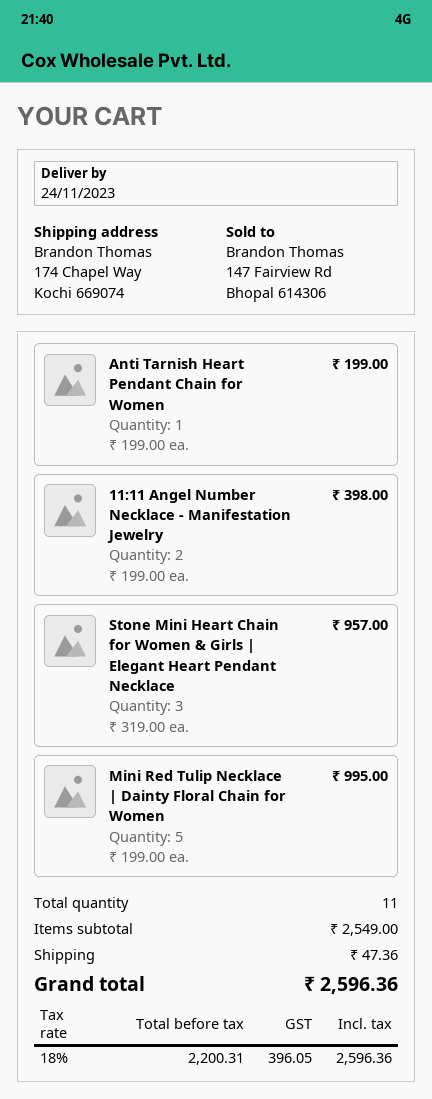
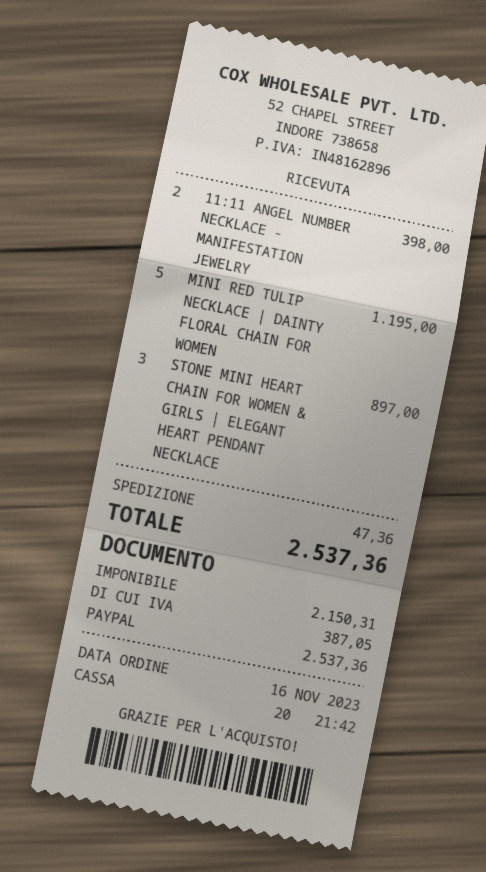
Anti Tarnish Heart Pendant Chain for Women: 1 for 199.00 -> none
Stone Mini Heart Chain for Women & Girls | Elegant Heart Pendant Necklace: 3 for 957.00 -> 3 for 897.00
Mini Red Tulip Necklace | Dainty Floral Chain for Women: 5 for 995.00 -> 5 for 1195.00
net: 2200.31 -> 2150.31
tax: 396.05 -> 387.05
total: 2596.36 -> 2537.36

